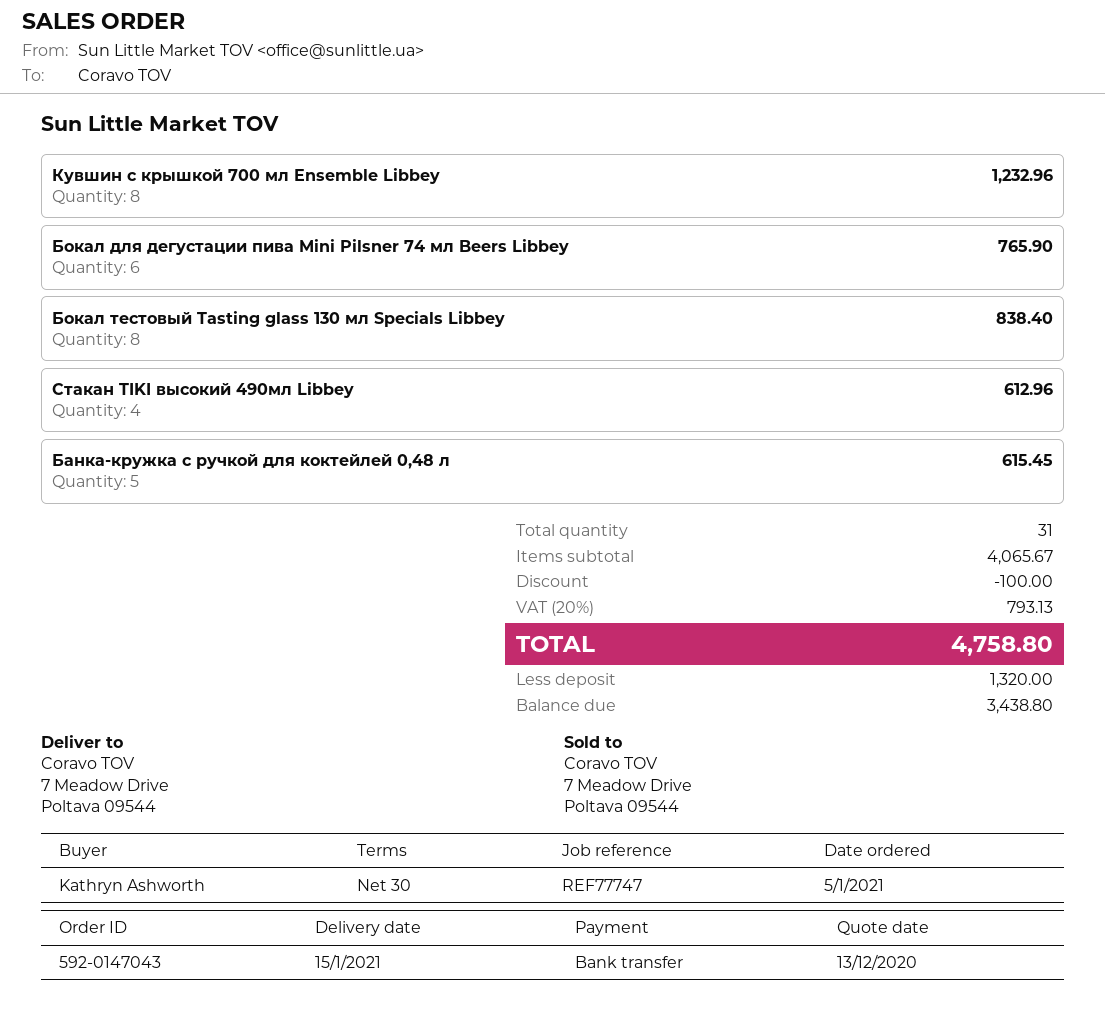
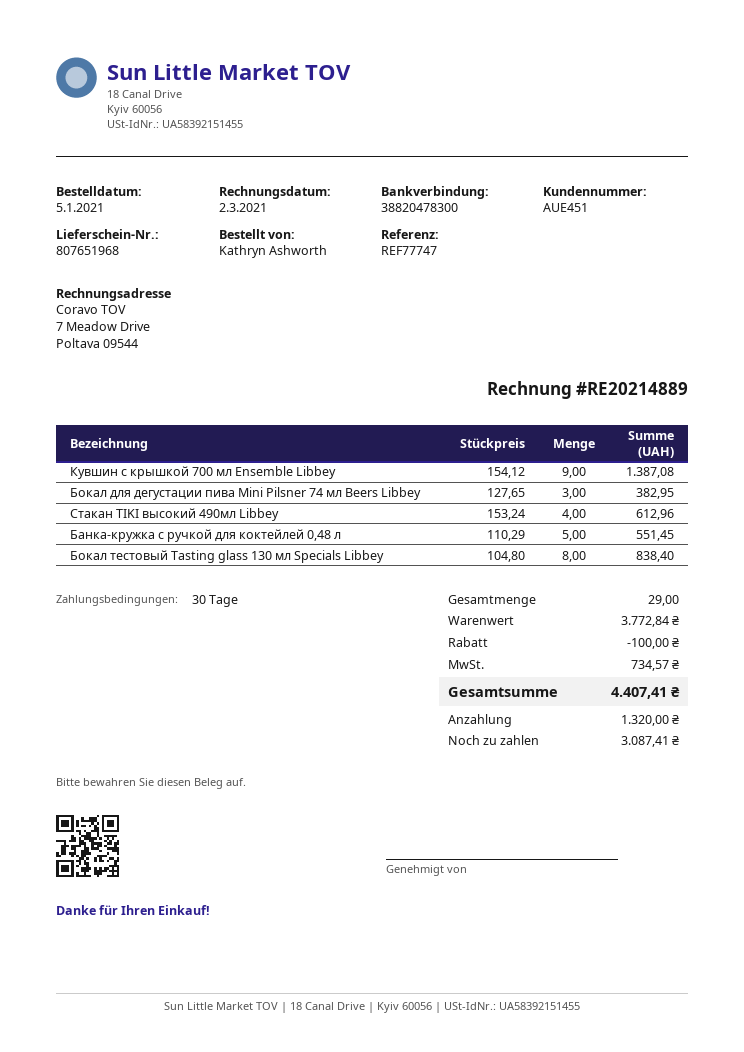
Кувшин с крышкой 700 мл Ensemble Libbey: 8 for 1232.96 -> 9 for 1387.08
Бокал для дегустации пива Mini Pilsner 74 мл Beers Libbey: 6 for 765.90 -> 3 for 382.95
Банка-кружка c ручкой для коктейлей 0,48 л: 5 for 615.45 -> 5 for 551.45
total quantity: 31 -> 29
subtotal: 4065.67 -> 3772.84
tax: 793.13 -> 734.57
total: 4758.80 -> 4407.41
balance: 3438.80 -> 3087.41

